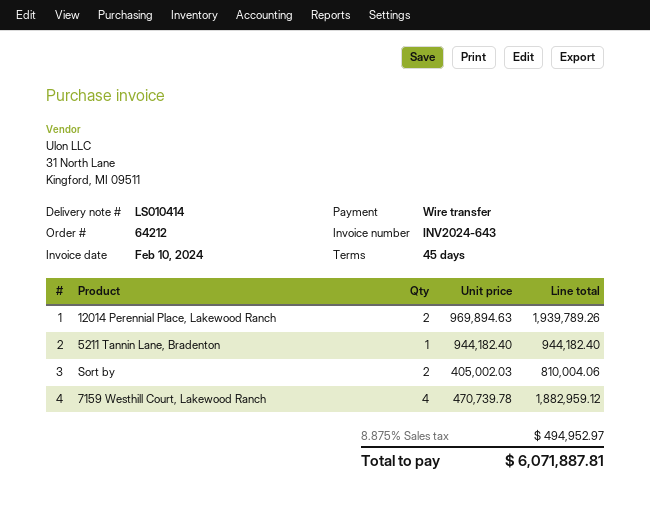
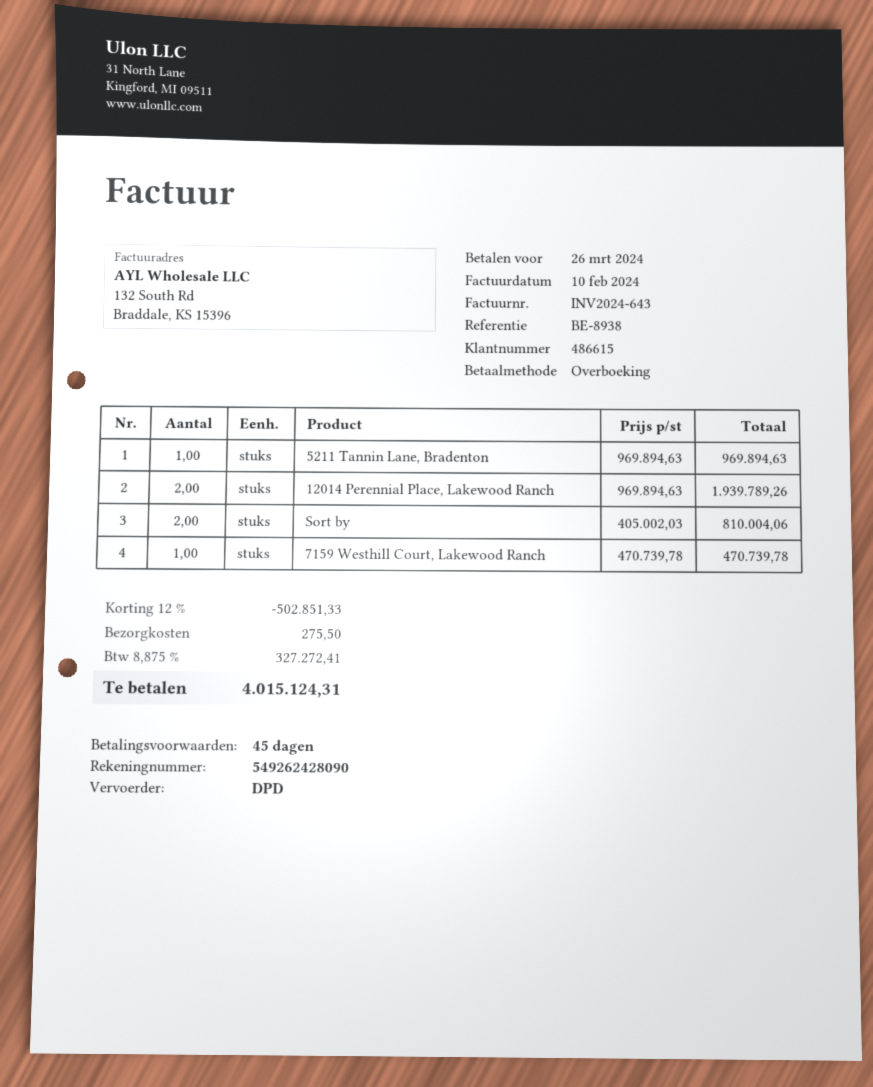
5211 Tannin Lane, Bradenton: 1 x 944182.40 = 944182.40 -> 1 x 969894.63 = 969894.63
7159 Westhill Court, Lakewood Ranch: 4 x 470739.78 = 1882959.12 -> 1 x 470739.78 = 470739.78
discount: none -> 12% = 502851.33
shipping: none -> 275.50
tax: 8.875% = 494952.97 -> 8.875% = 327272.41
total: 6071887.81 -> 4015124.31

